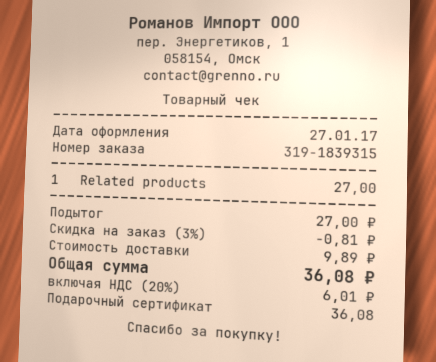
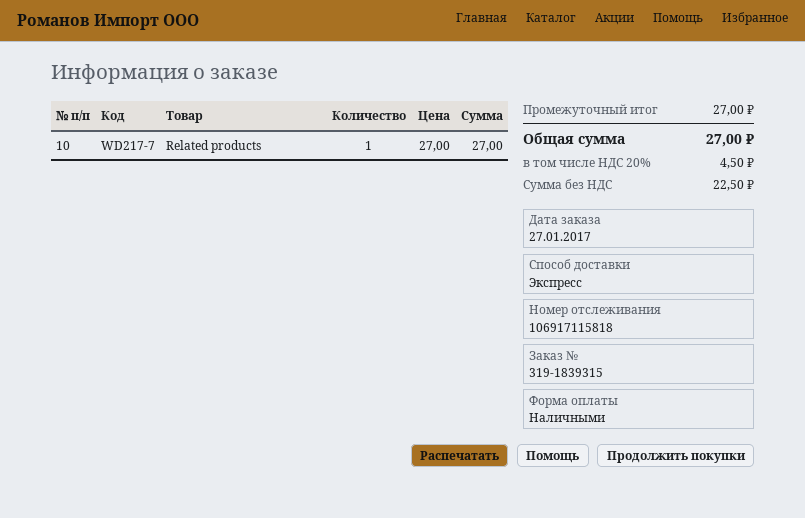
payment method: gift card -> cash
discount: 3% = 0.81 -> none
shipping: 9.89 -> none
tax: 20% = 6.01 -> 20% = 4.50
total: 36.08 -> 27.00

